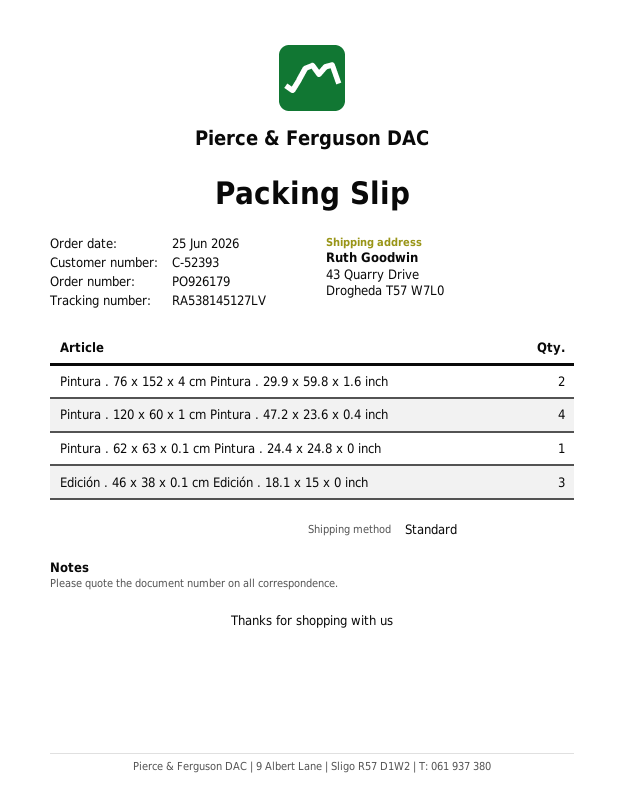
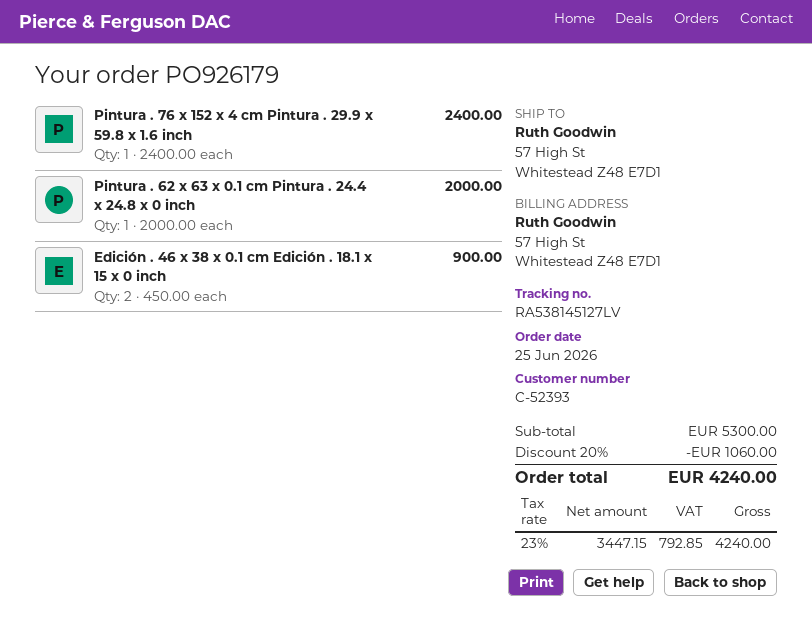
ship to: 43 Quarry Drive, Drogheda T57 W7L0 -> 57 High St, Whitestead Z48 E7D1
Pintura . 76 x 152 x 4 cm Pintura . 29.9 x 59.8 x 1.6 inch: 2 -> 1
Pintura . 120 x 60 x 1 cm Pintura . 47.2 x 23.6 x 0.4 inch: 4 -> none
Edición . 46 x 38 x 0.1 cm Edición . 18.1 x 15 x 0 inch: 3 -> 2

